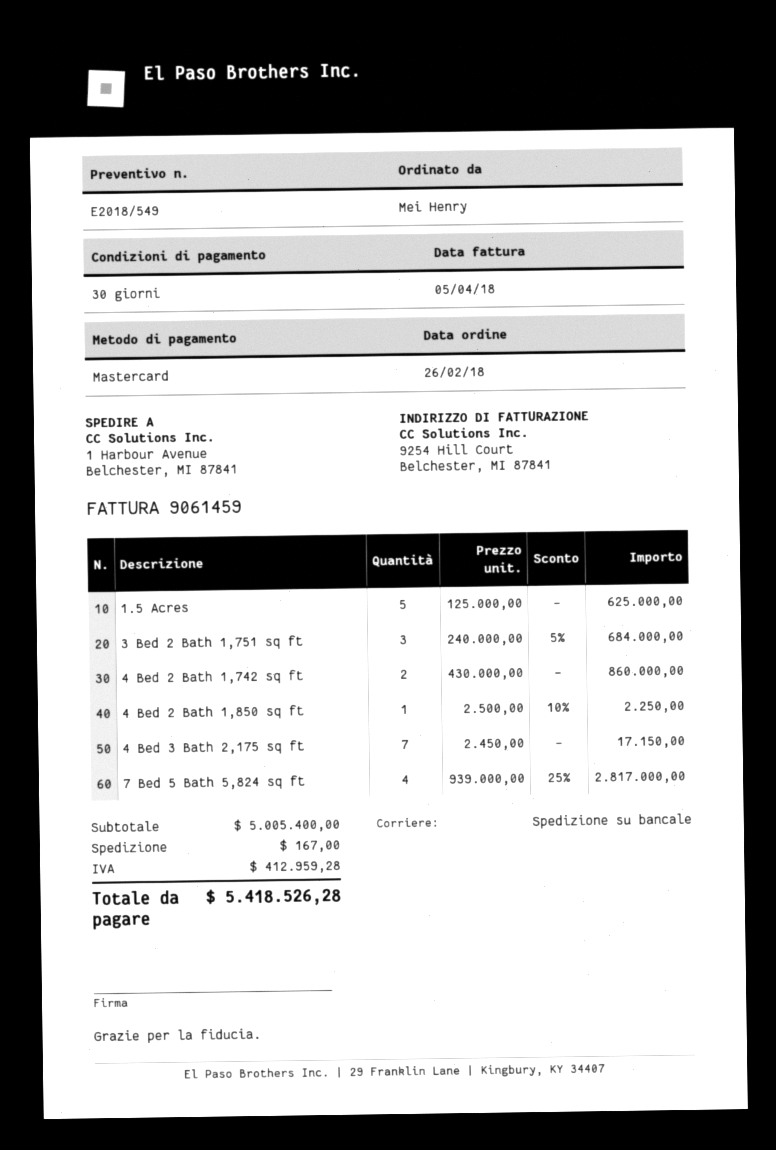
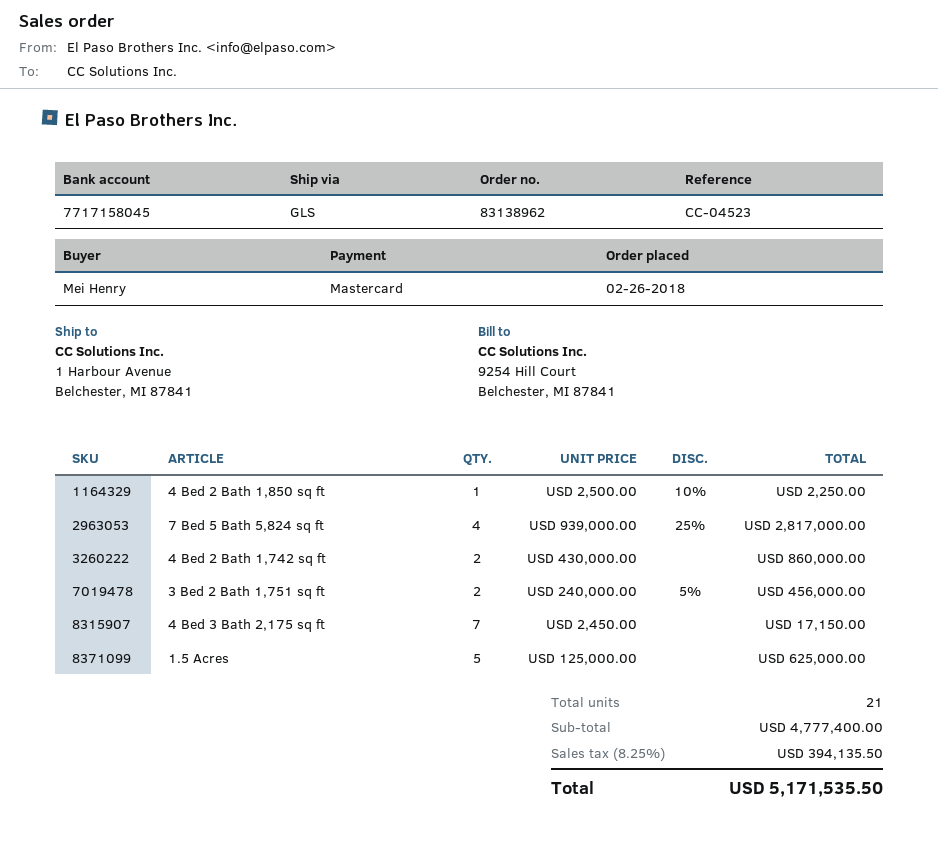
shipping method: pallet freight -> GLS
3 Bed 2 Bath 1,751 sq ft: 3 x 240000.00 - 5% = 684000.00 -> 2 x 240000.00 - 5% = 456000.00
subtotal: 5005400.00 -> 4777400.00
shipping: 167.00 -> none
tax: 412959.28 -> 394135.50
total: 5418526.28 -> 5171535.50

